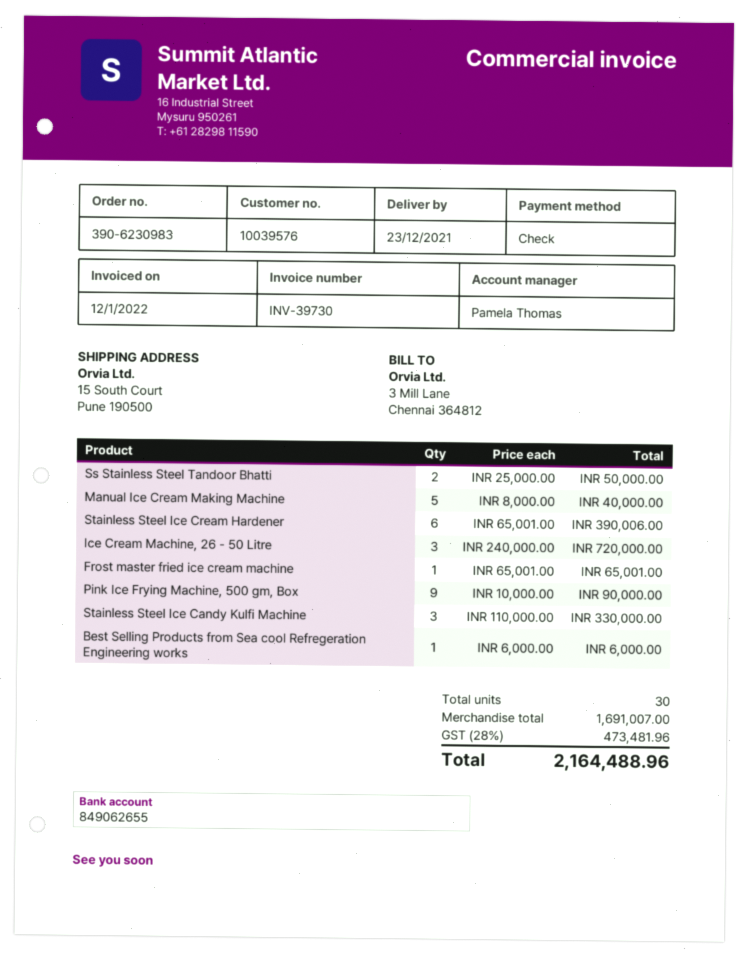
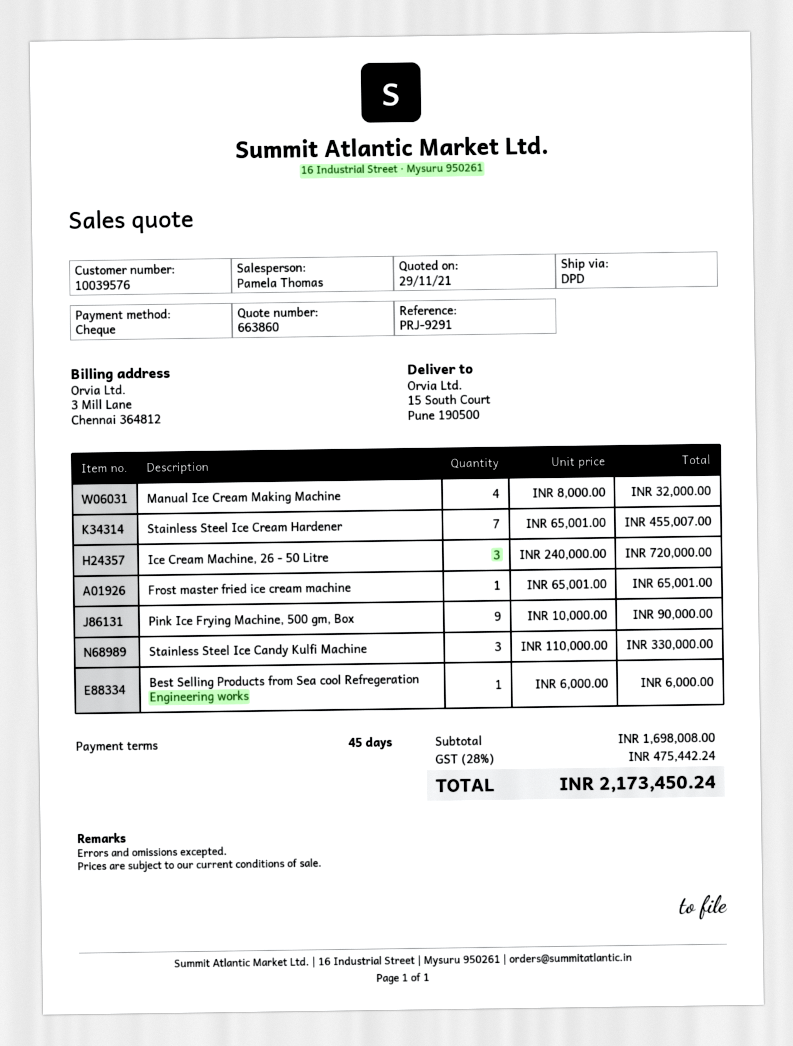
Ss Stainless Steel Tandoor Bhatti: 2 x 25000.00 = 50000.00 -> none
Manual Ice Cream Making Machine: 5 x 8000.00 = 40000.00 -> 4 x 8000.00 = 32000.00
Stainless Steel Ice Cream Hardener: 6 x 65001.00 = 390006.00 -> 7 x 65001.00 = 455007.00
subtotal: 1691007.00 -> 1698008.00
tax: 28% = 473481.96 -> 28% = 475442.24
total: 2164488.96 -> 2173450.24

